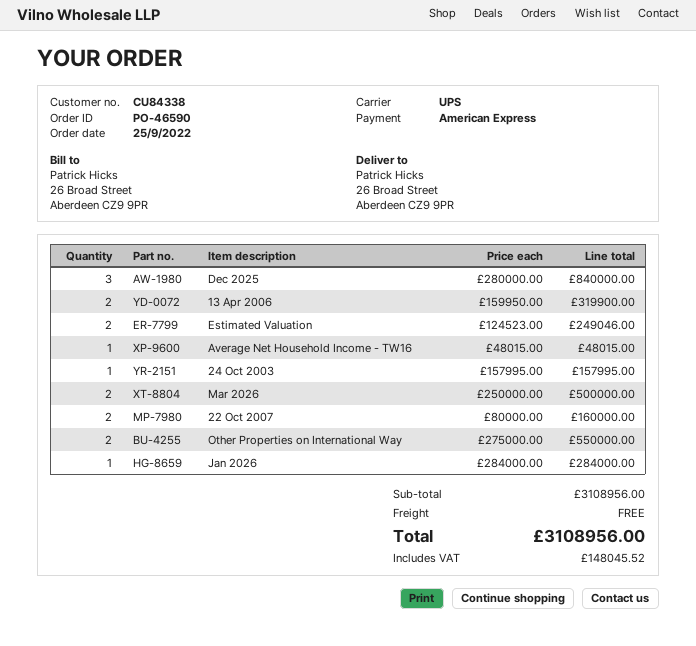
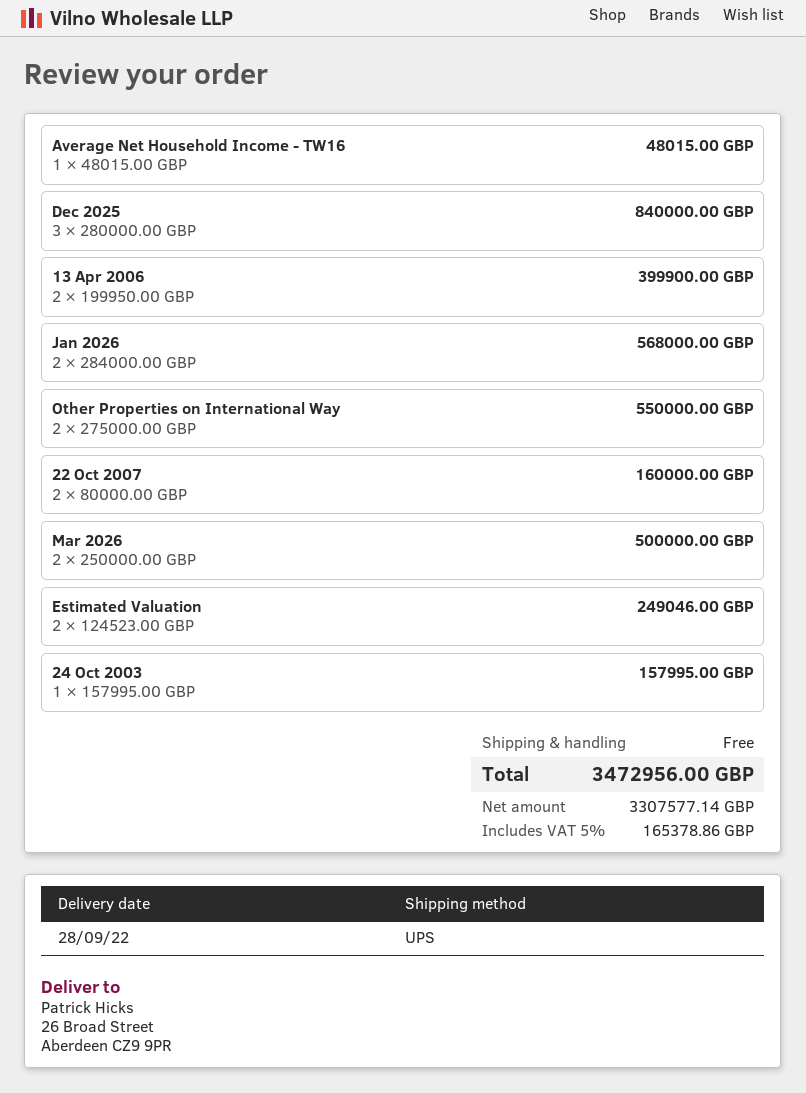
13 Apr 2006: 2 x 159950.00 = 319900.00 -> 2 x 199950.00 = 399900.00
Jan 2026: 1 x 284000.00 = 284000.00 -> 2 x 284000.00 = 568000.00
tax: 148045.52 -> 165378.86
total: 3108956.00 -> 3472956.00

